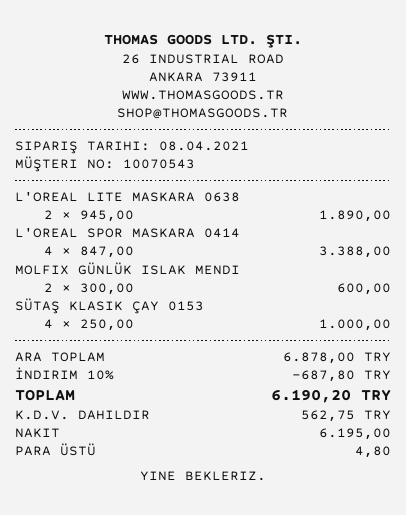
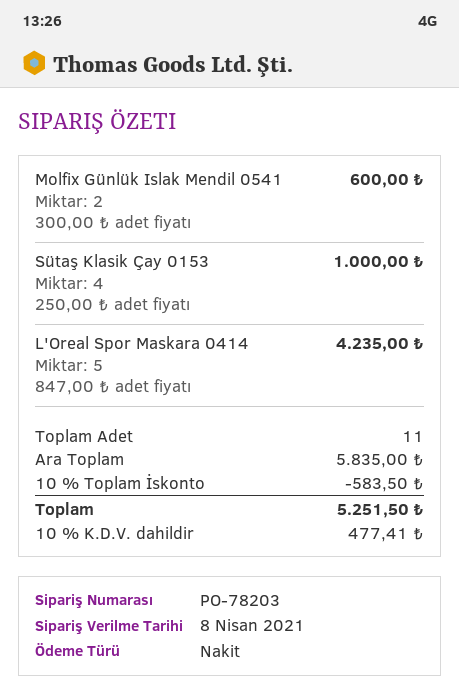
L'OREAL LITE MASKARA 0638: 2 x 945.00 = 1890.00 -> none
L'OREAL SPOR MASKARA 0414: 4 x 847.00 = 3388.00 -> 5 x 847.00 = 4235.00
subtotal: 6878.00 -> 5835.00
discount: 10% = 687.80 -> 10% = 583.50
tax: 562.75 -> 477.41
total: 6190.20 -> 5251.50

